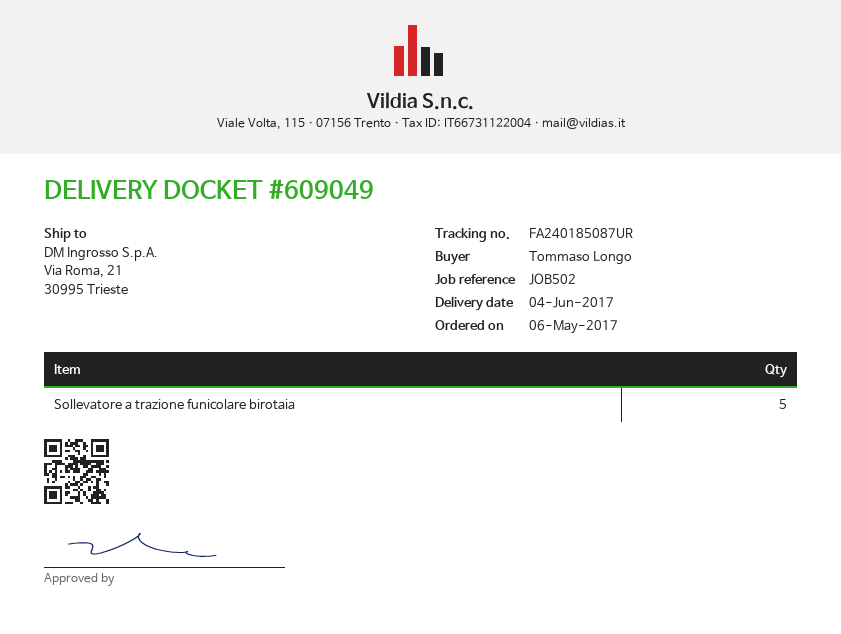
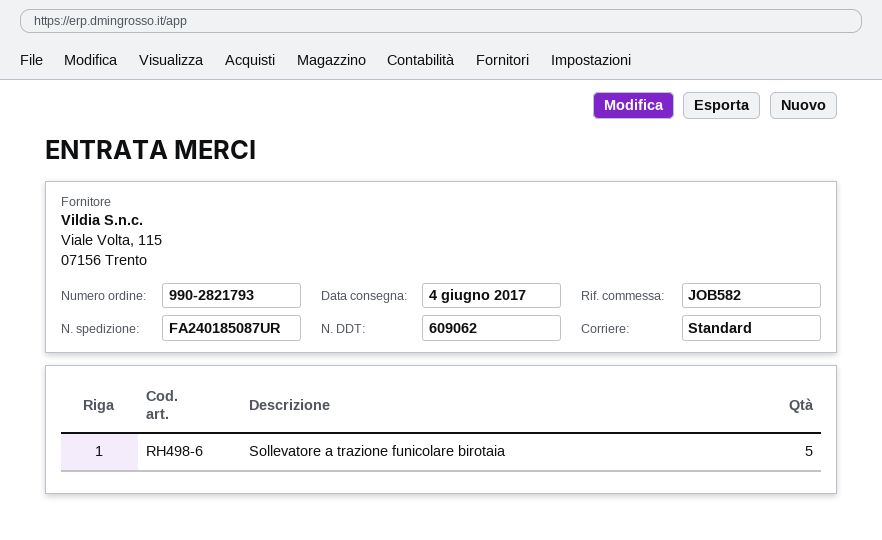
delivery note number: 609049 -> 609062
reference: JOB502 -> JOB582

